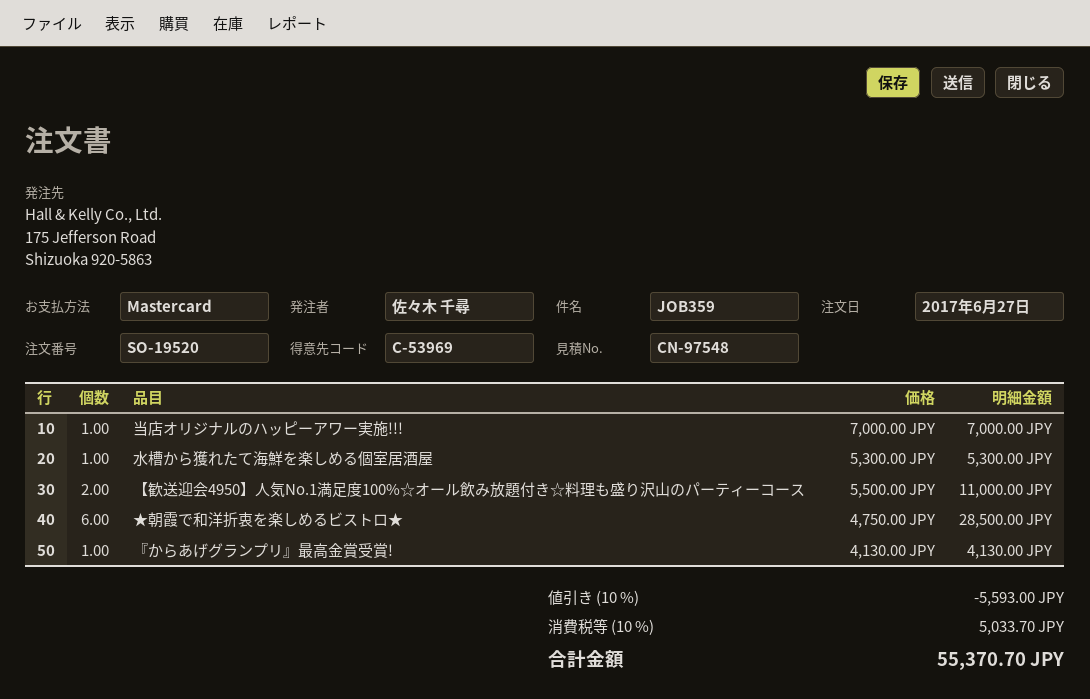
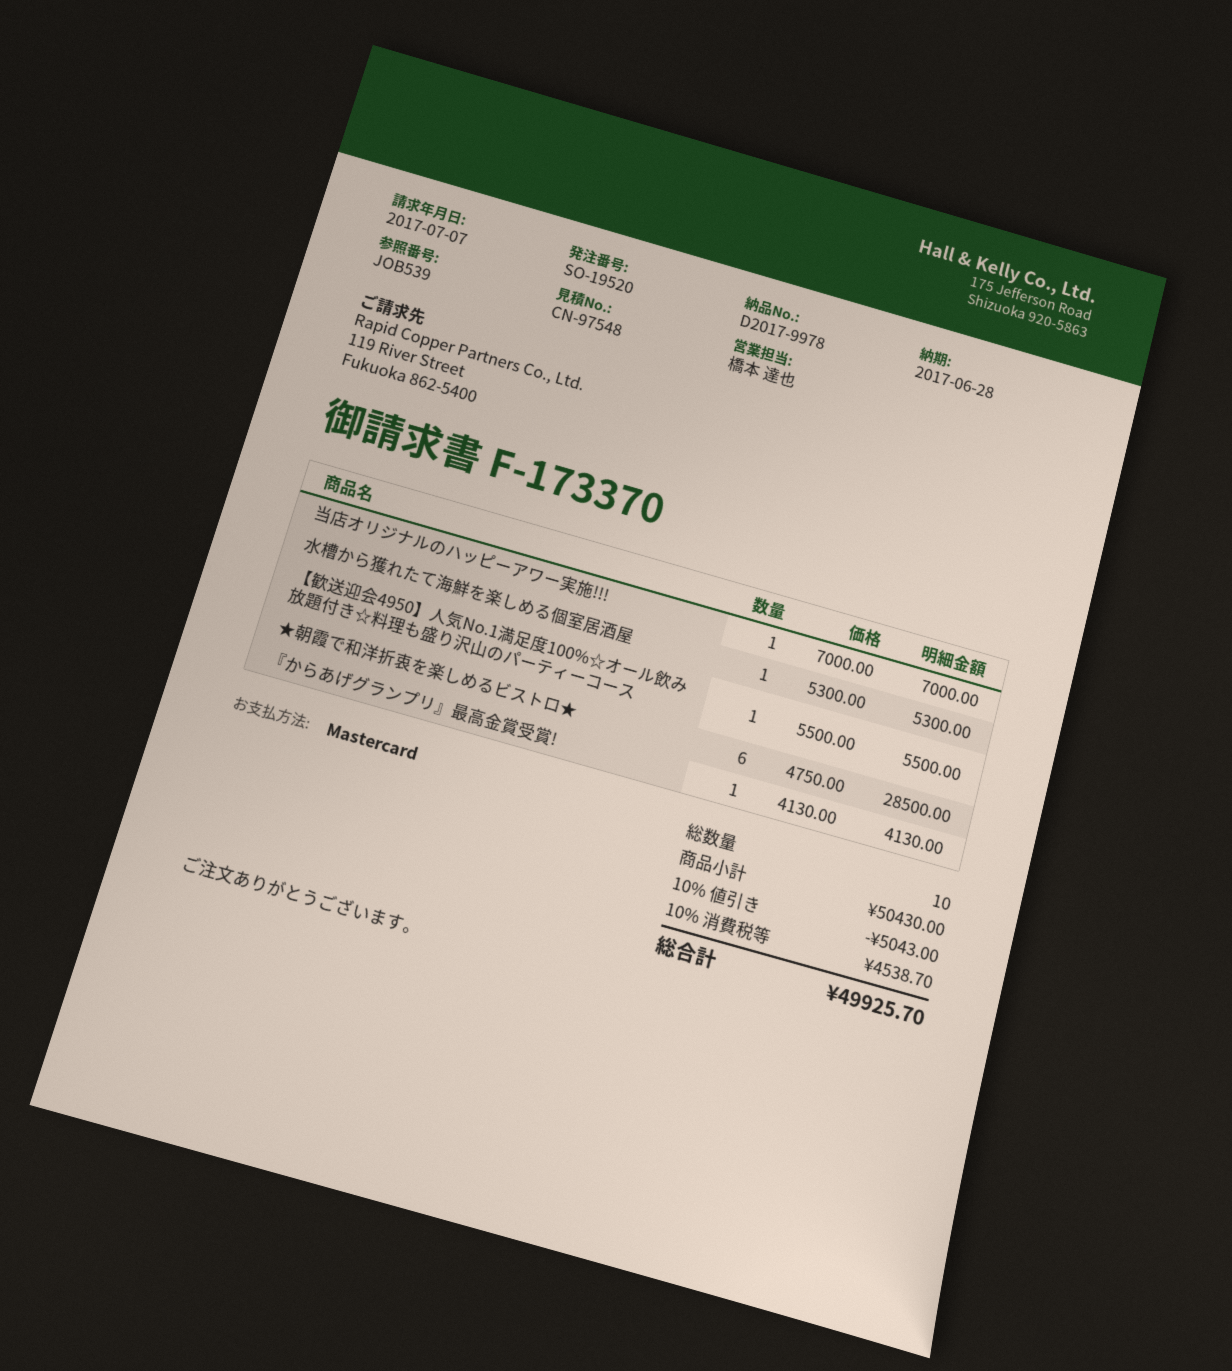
reference: JOB359 -> JOB539
【歓送迎会4950】人気No.1満足度100%☆オール飲み放題付き☆料理も盛り沢山のパーティーコース: 2 x 5500.00 = 11000.00 -> 1 x 5500.00 = 5500.00
discount: 10% = 5593.00 -> 10% = 5043.00
tax: 10% = 5033.70 -> 10% = 4538.70
total: 55370.70 -> 49925.70

